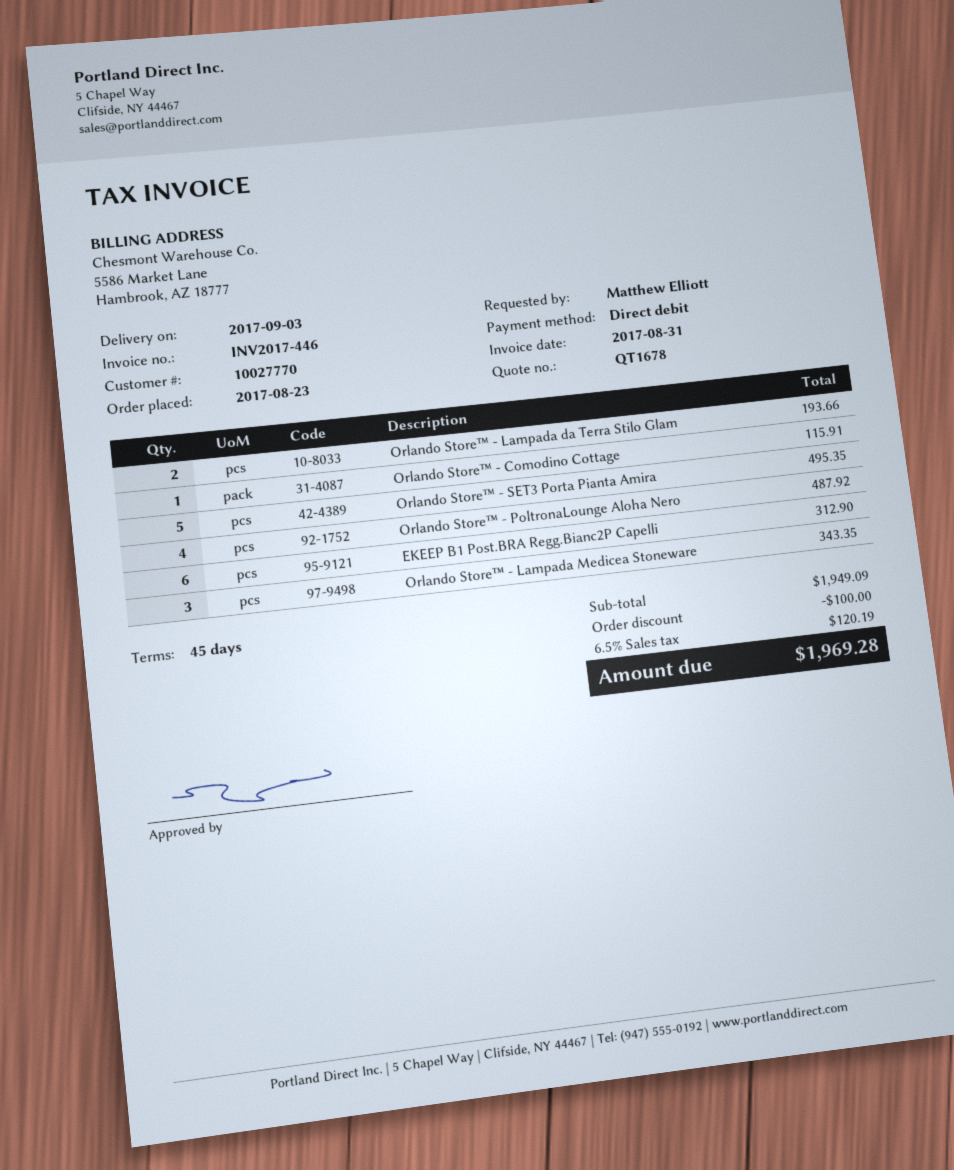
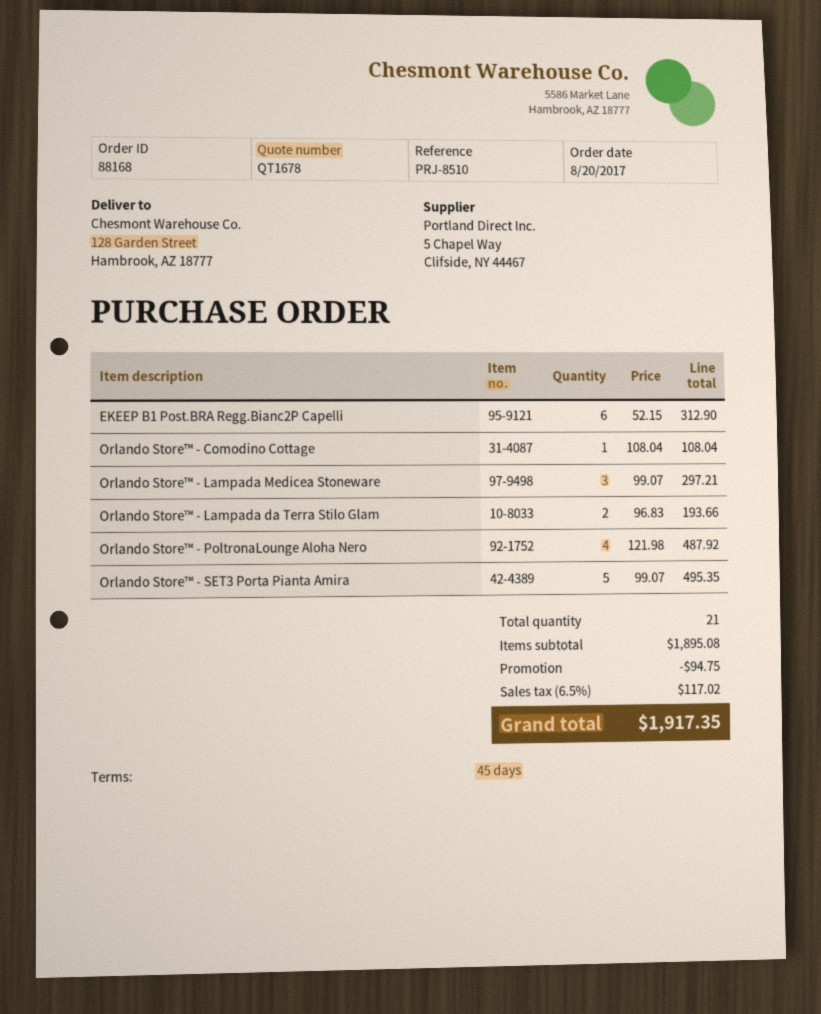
order date: 2017-08-23 -> 2017-08-20
Orlando Store™ - Comodino Cottage: 1 for 115.91 -> 1 for 108.04
Orlando Store™ - Lampada Medicea Stoneware: 3 for 343.35 -> 3 for 297.21
subtotal: 1949.09 -> 1895.08
discount: 100.00 -> 94.75
tax: 6.5% = 120.19 -> 6.5% = 117.02
total: 1969.28 -> 1917.35

